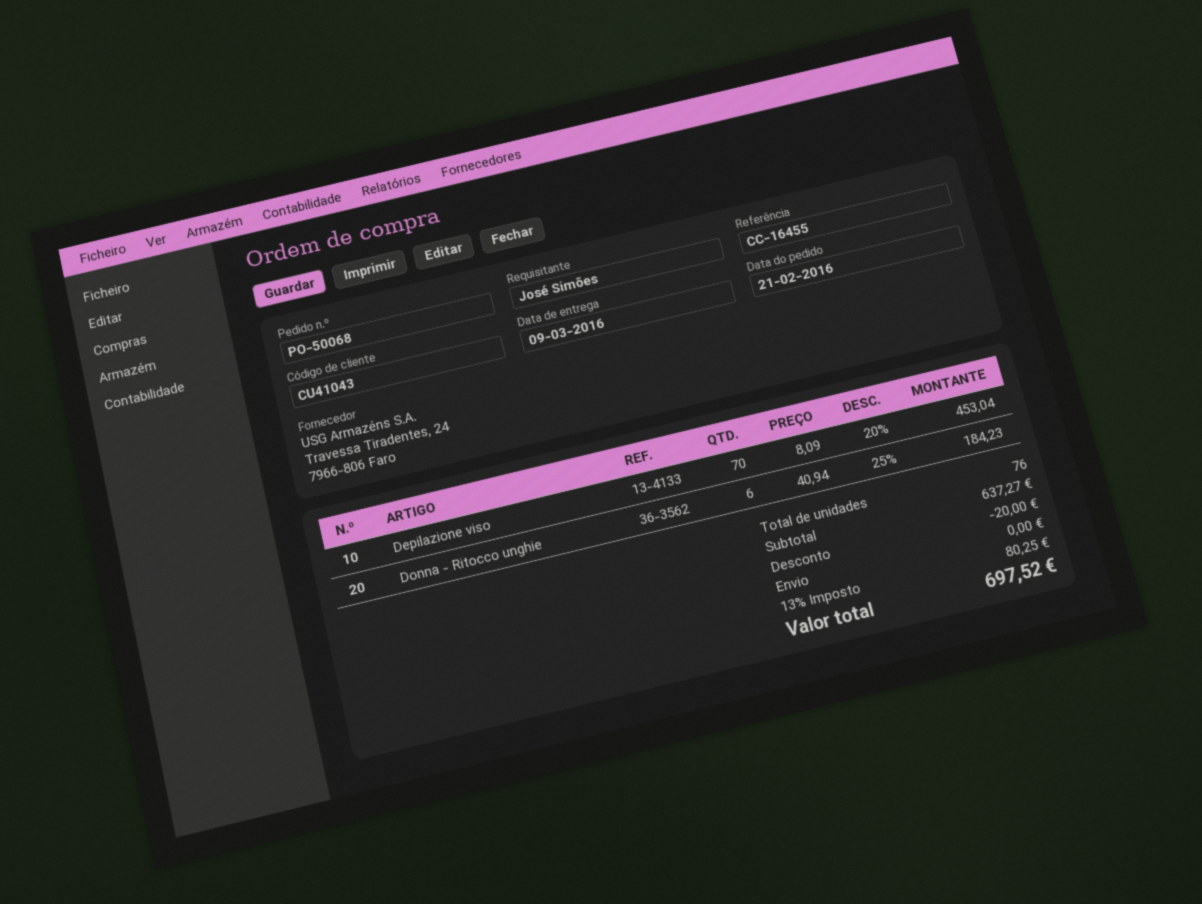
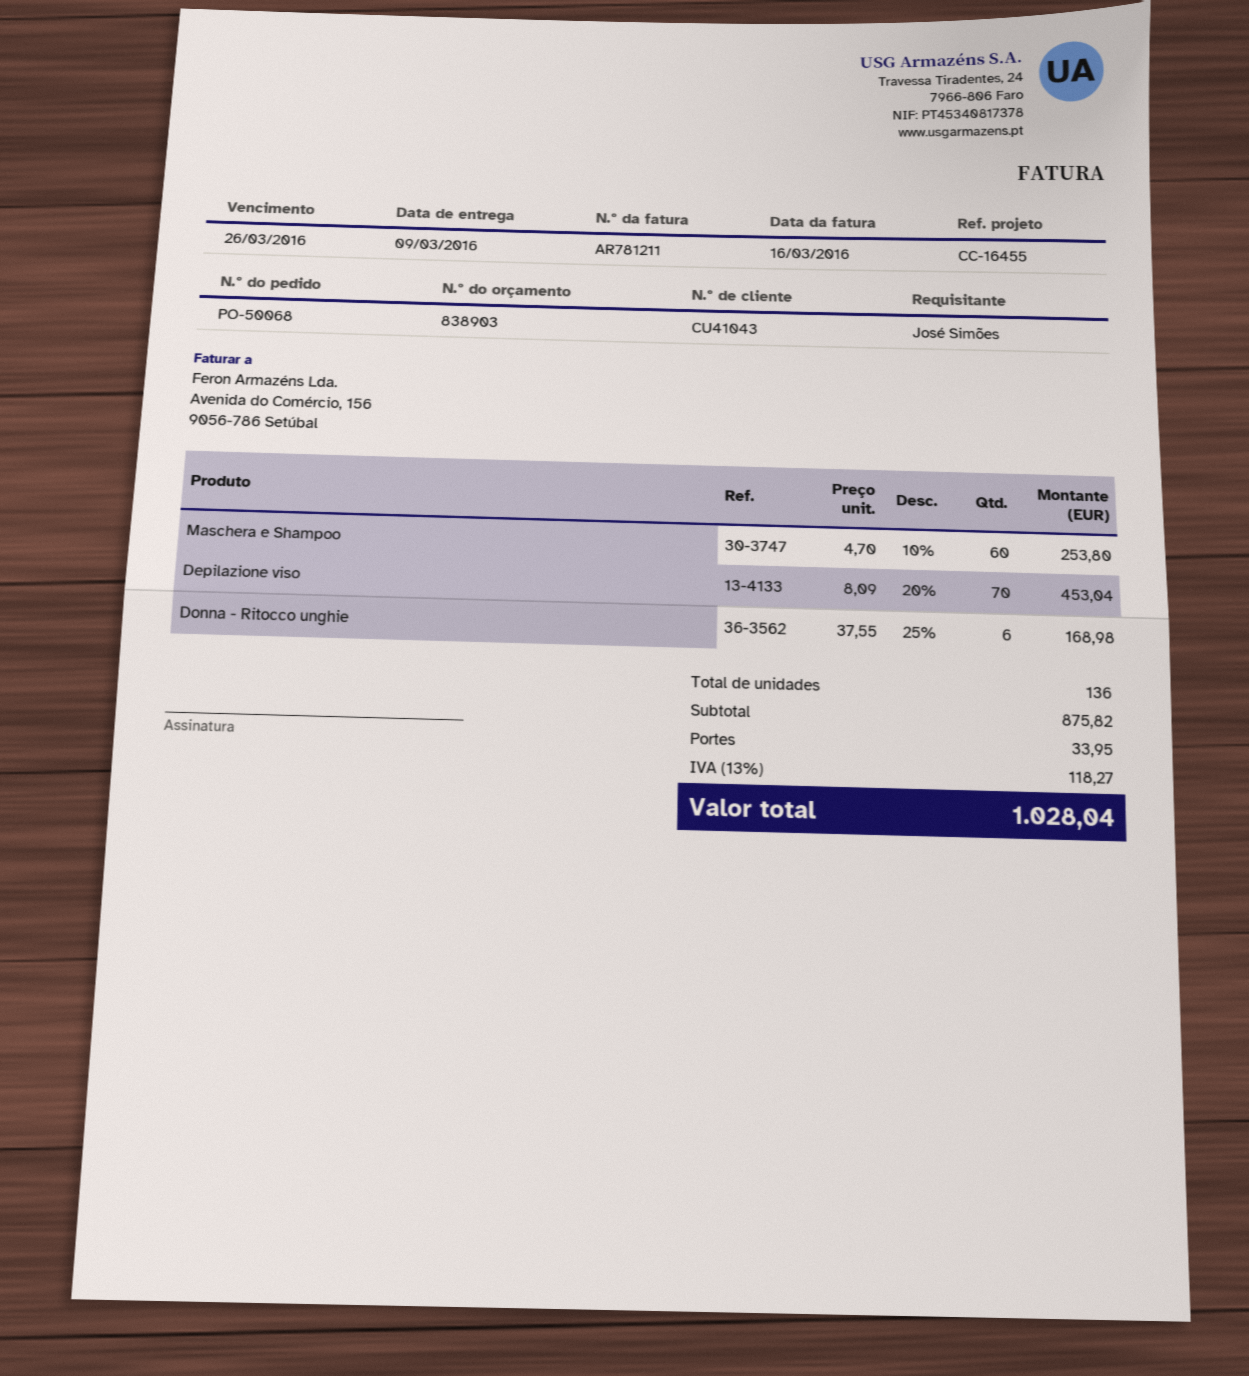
Donna - Ritocco unghie: 6 x 40.94 - 25% = 184.23 -> 6 x 37.55 - 25% = 168.98
Maschera e Shampoo: none -> 60 x 4.70 - 10% = 253.80
total quantity: 76 -> 136
subtotal: 637.27 -> 875.82
discount: 20.00 -> none
shipping: 0.00 -> 33.95
tax: 13% = 80.25 -> 13% = 118.27
total: 697.52 -> 1028.04

